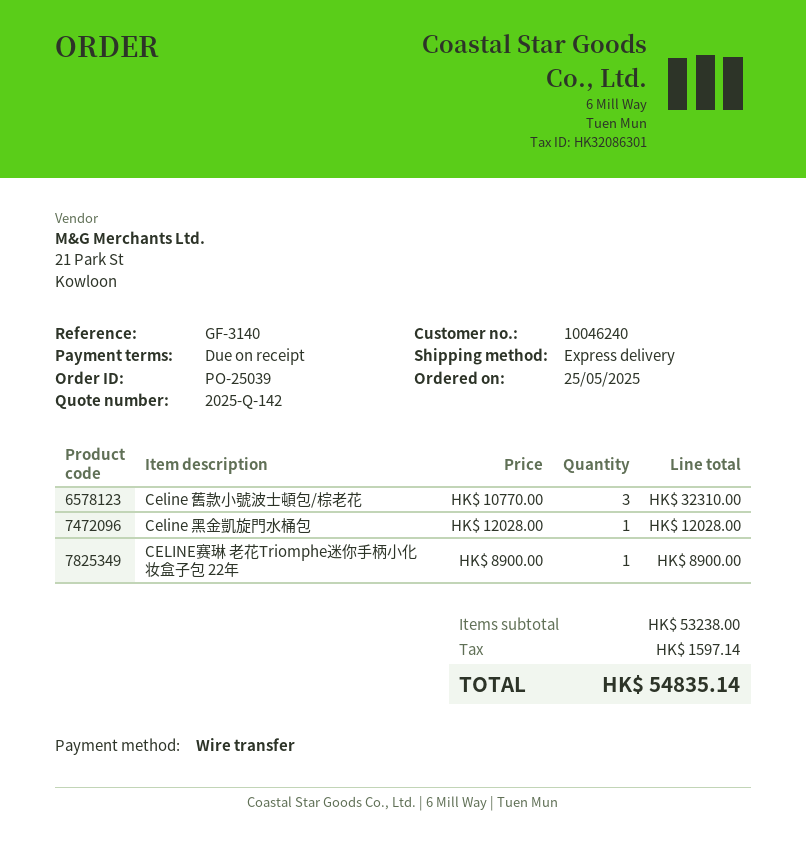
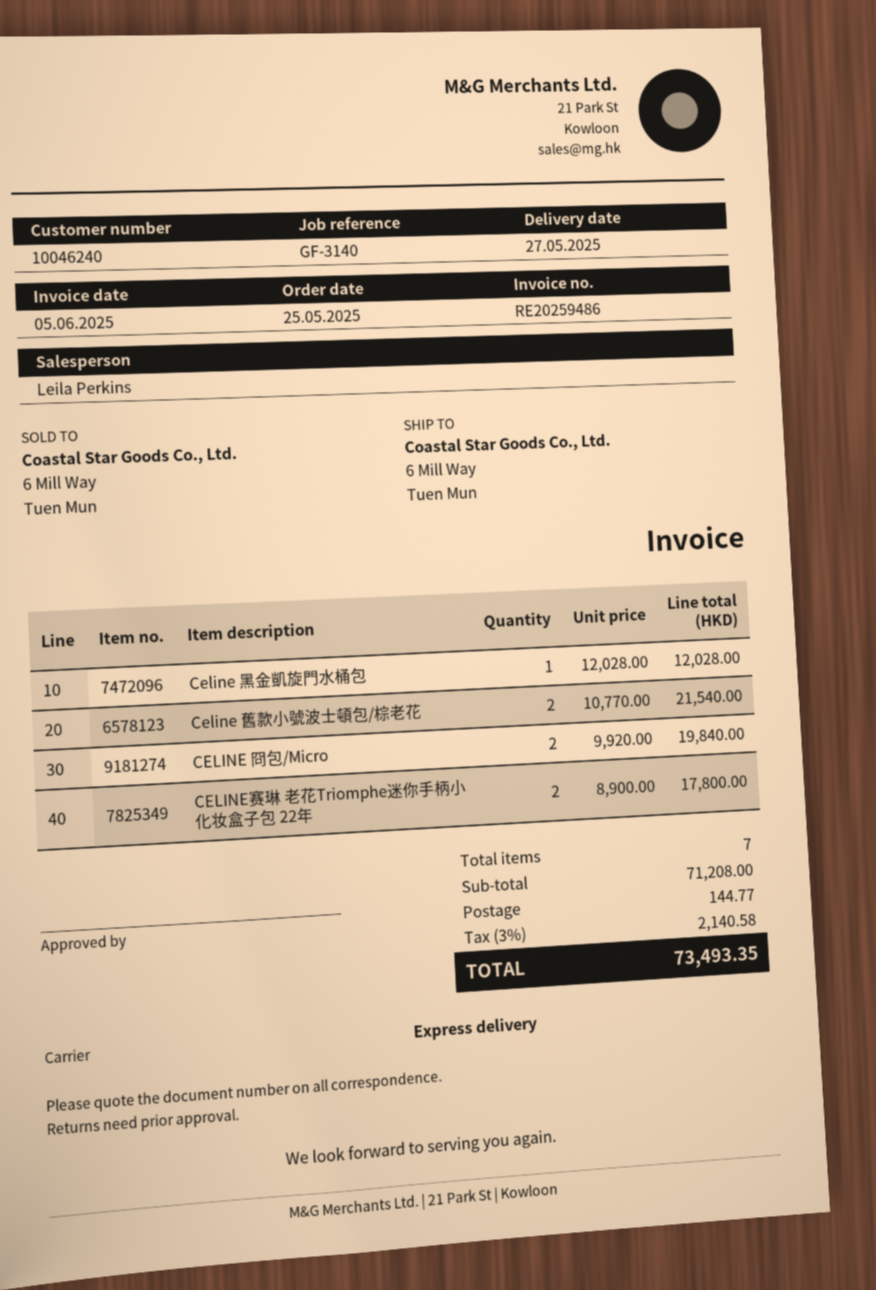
Celine 舊款小號波士頓包/棕老花: 3 x 10770.00 = 32310.00 -> 2 x 10770.00 = 21540.00
CELINE赛琳 老花Triomphe迷你手柄小化妆盒子包 22年: 1 x 8900.00 = 8900.00 -> 2 x 8900.00 = 17800.00
CELINE 冏包/Micro: none -> 2 x 9920.00 = 19840.00
subtotal: 53238.00 -> 71208.00
shipping: none -> 144.77
tax: 1597.14 -> 2140.58
total: 54835.14 -> 73493.35

